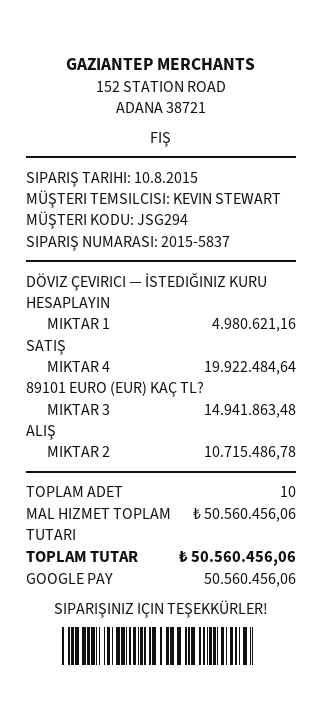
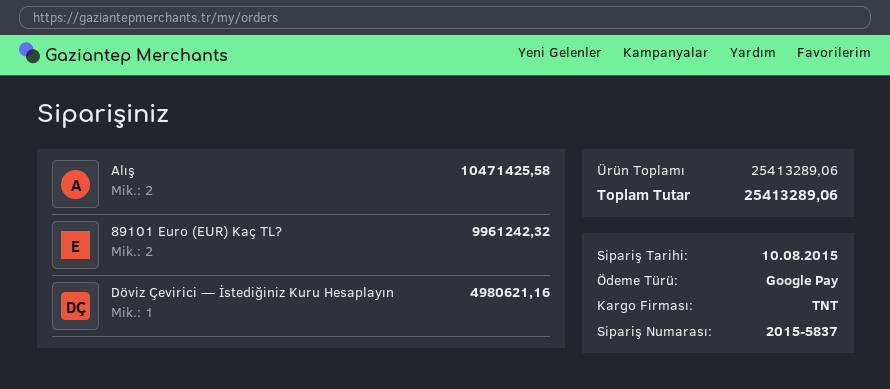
SATIŞ: 4 for 19922484.64 -> none
89101 EURO (EUR) KAÇ TL?: 3 for 14941863.48 -> 2 for 9961242.32
ALIŞ: 2 for 10715486.78 -> 2 for 10471425.58
subtotal: 50560456.06 -> 25413289.06
total: 50560456.06 -> 25413289.06

